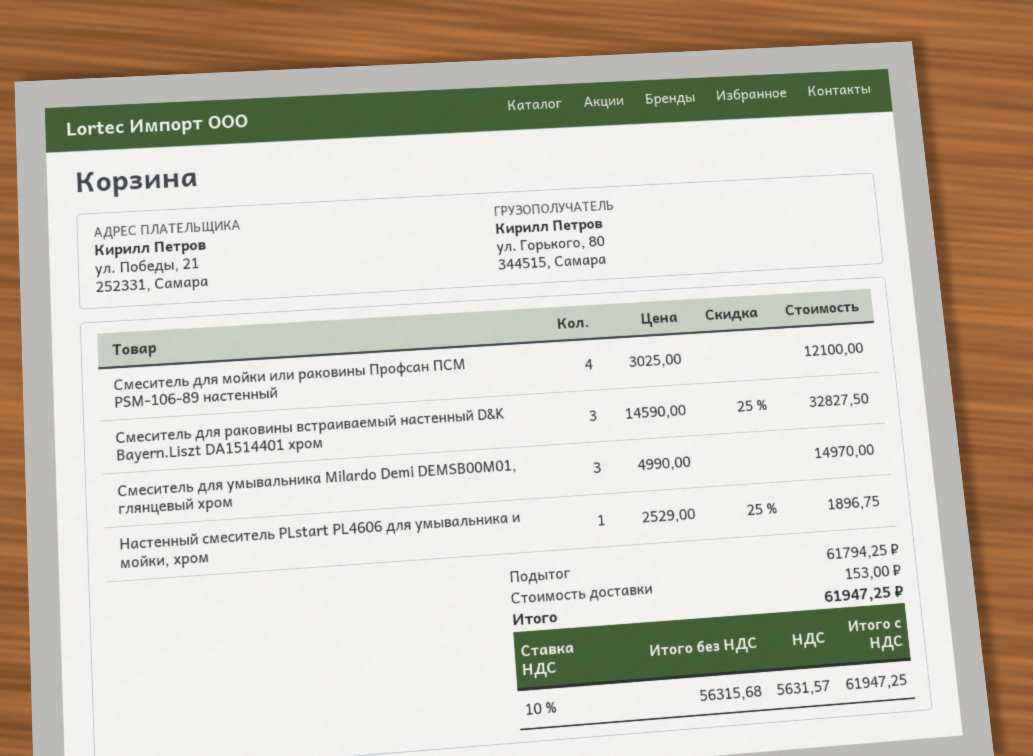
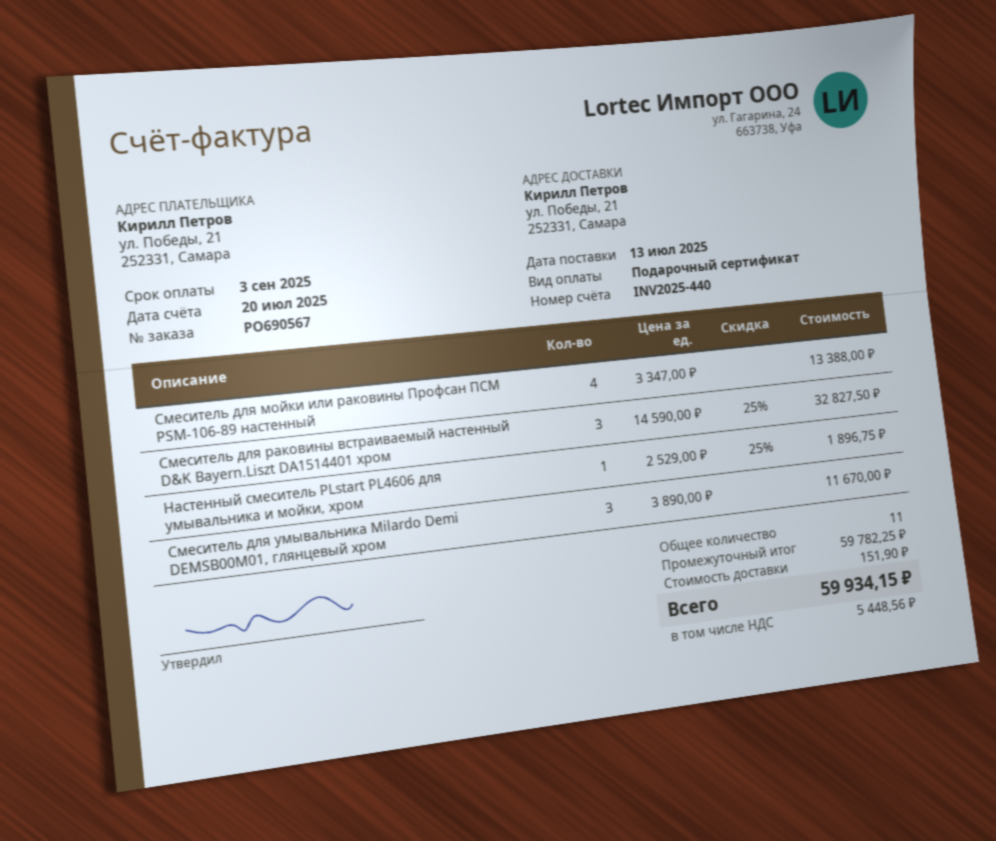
ship to: ул. Горького, 80, 344515, Самара -> ул. Победы, 21, 252331, Самара
Смеситель для мойки или раковины Профсан ПСМ PSM-106-89 настенный: 4 x 3025.00 = 12100.00 -> 4 x 3347.00 = 13388.00
Смеситель для умывальника Milardo Demi DEMSB00M01, глянцевый хром: 3 x 4990.00 = 14970.00 -> 3 x 3890.00 = 11670.00
subtotal: 61794.25 -> 59782.25
shipping: 153.00 -> 151.90
tax: 5631.57 -> 5448.56
total: 61947.25 -> 59934.15

